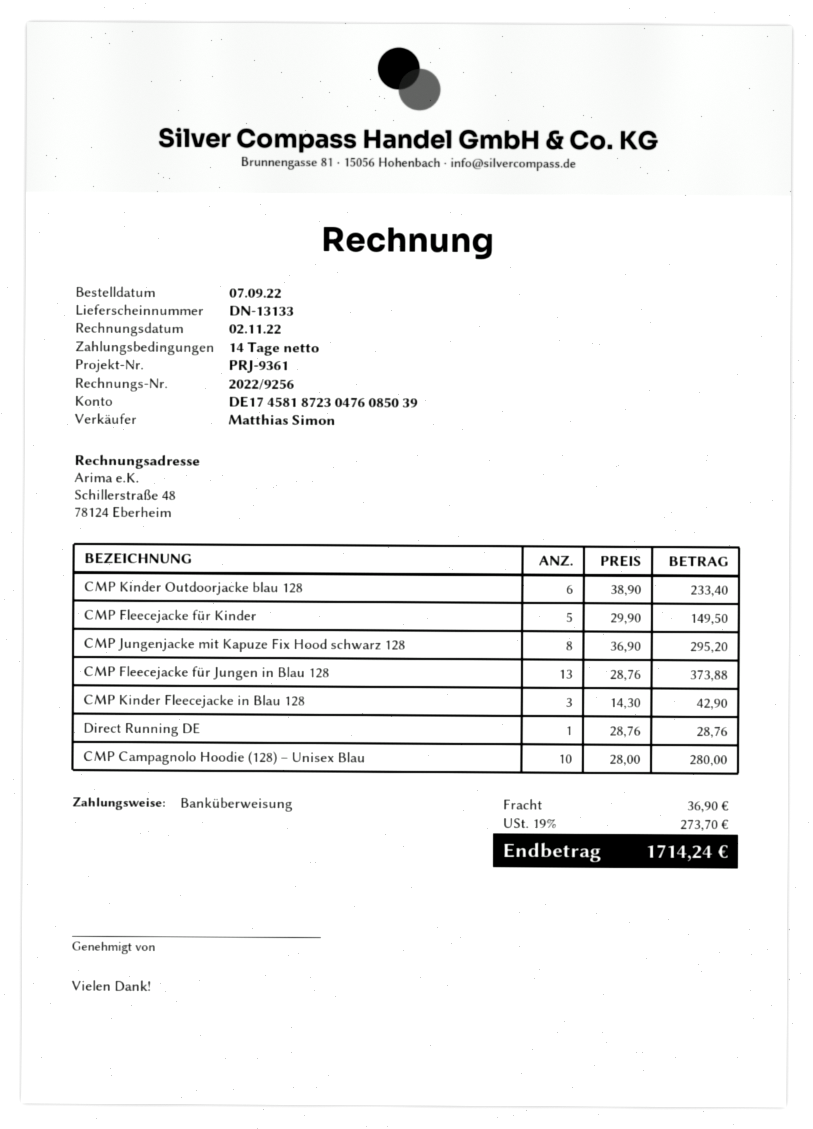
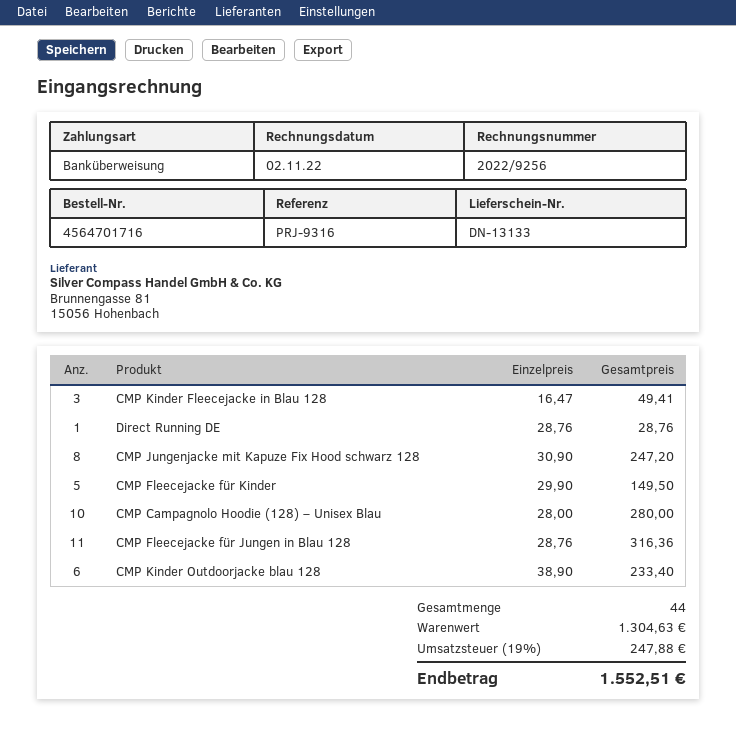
reference: PRJ-9361 -> PRJ-9316
CMP Jungenjacke mit Kapuze Fix Hood schwarz 128: 8 x 36.90 = 295.20 -> 8 x 30.90 = 247.20
CMP Fleecejacke für Jungen in Blau 128: 13 x 28.76 = 373.88 -> 11 x 28.76 = 316.36
CMP Kinder Fleecejacke in Blau 128: 3 x 14.30 = 42.90 -> 3 x 16.47 = 49.41
shipping: 36.90 -> none
tax: 19% = 273.70 -> 19% = 247.88
total: 1714.24 -> 1552.51

